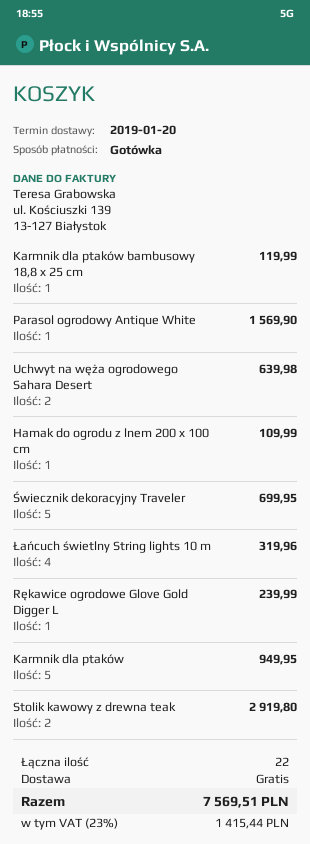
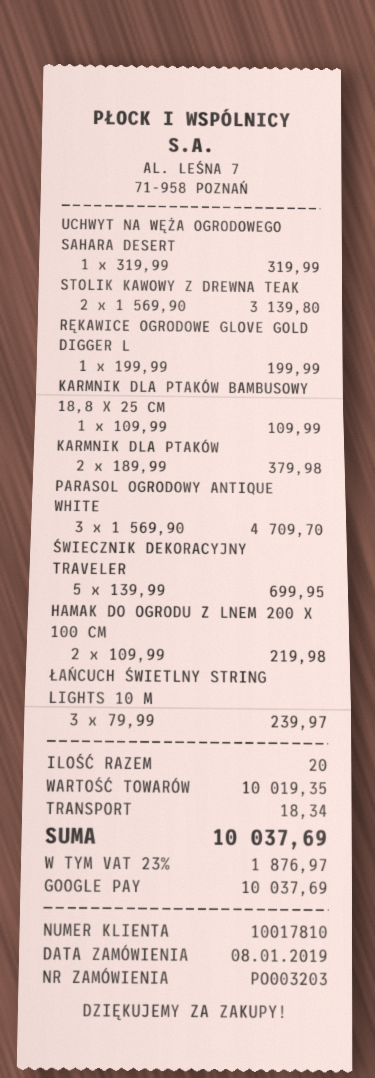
payment method: cash -> Google Pay
Karmnik dla ptaków bambusowy 18,8 x 25 cm: 1 for 119.99 -> 1 for 109.99
Parasol ogrodowy Antique White: 1 for 1569.90 -> 3 for 4709.70
Uchwyt na węża ogrodowego Sahara Desert: 2 for 639.98 -> 1 for 319.99
Hamak do ogrodu z lnem 200 x 100 cm: 1 for 109.99 -> 2 for 219.98
Łańcuch świetlny String lights 10 m: 4 for 319.96 -> 3 for 239.97
Rękawice ogrodowe Glove Gold Digger L: 1 for 239.99 -> 1 for 199.99
Karmnik dla ptaków: 5 for 949.95 -> 2 for 379.98
Stolik kawowy z drewna teak: 2 for 2919.80 -> 2 for 3139.80
total quantity: 22 -> 20
shipping: 0.00 -> 18.34
tax: 23% = 1415.44 -> 23% = 1876.97
total: 7569.51 -> 10037.69

